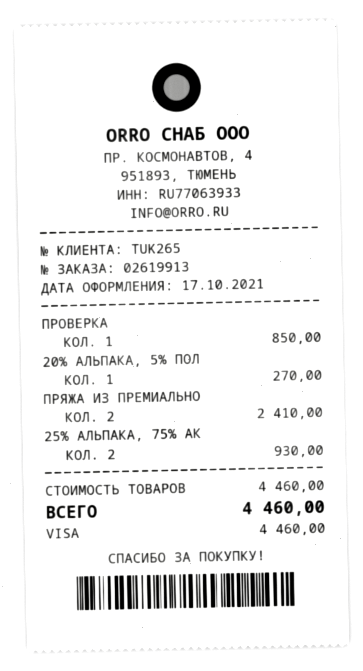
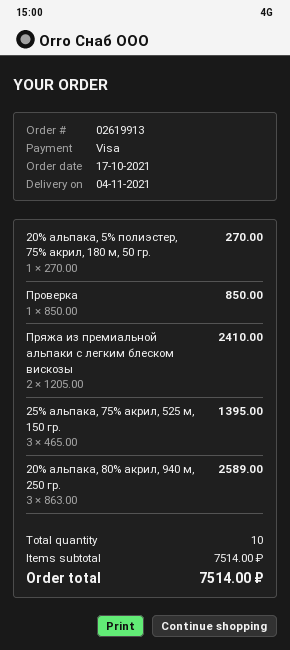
25% АЛЬПАКА, 75% АК: 2 for 930.00 -> 3 for 1395.00
20% альпака, 80% акрил, 940 м, 250 гр.: none -> 3 for 2589.00
subtotal: 4460.00 -> 7514.00
total: 4460.00 -> 7514.00

